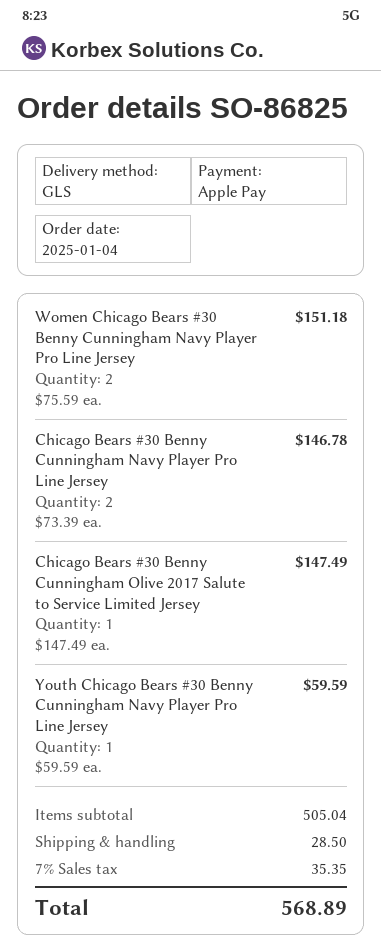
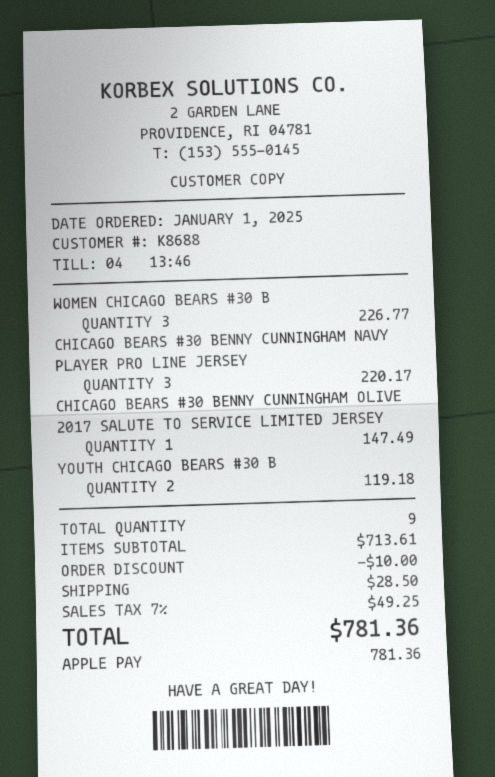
order date: 2025-01-04 -> 2025-01-01
Women Chicago Bears #30 Benny Cunningham Navy Player Pro Line Jersey: 2 for 151.18 -> 3 for 226.77
Chicago Bears #30 Benny Cunningham Navy Player Pro Line Jersey: 2 for 146.78 -> 3 for 220.17
Youth Chicago Bears #30 Benny Cunningham Navy Player Pro Line Jersey: 1 for 59.59 -> 2 for 119.18
subtotal: 505.04 -> 713.61
discount: none -> 10.00
tax: 7% = 35.35 -> 7% = 49.25
total: 568.89 -> 781.36

